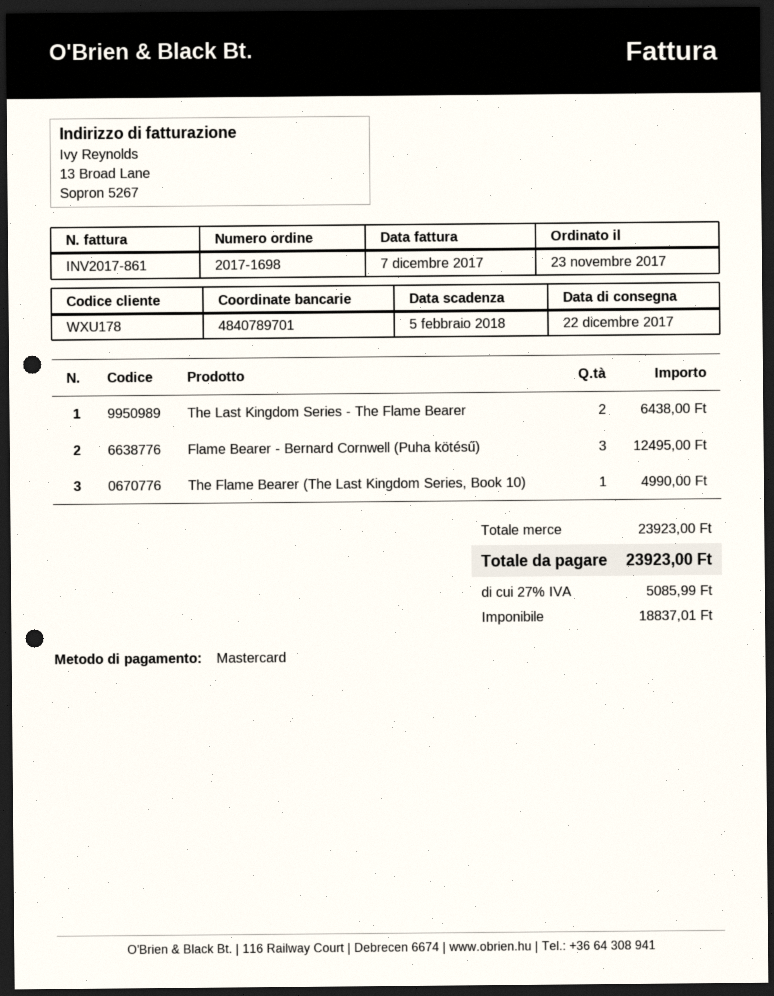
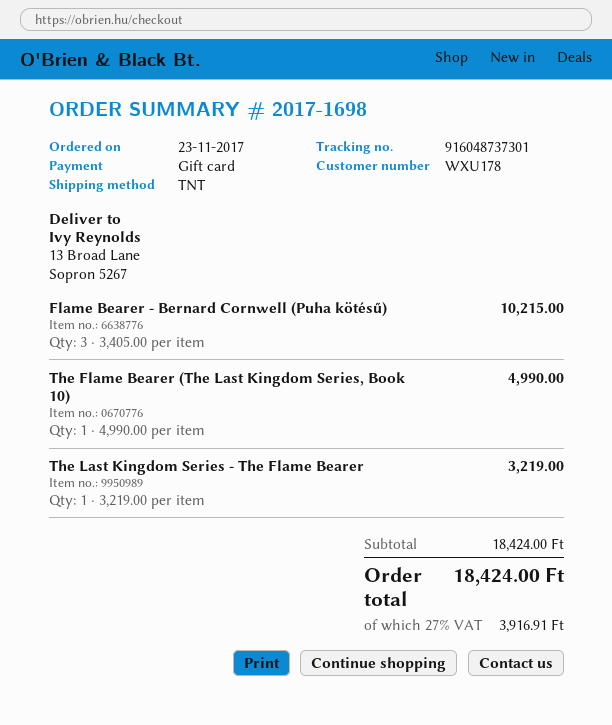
payment method: Mastercard -> gift card
The Last Kingdom Series - The Flame Bearer: 2 for 6438.00 -> 1 for 3219.00
Flame Bearer - Bernard Cornwell (Puha kötésű): 3 for 12495.00 -> 3 for 10215.00
subtotal: 23923.00 -> 18424.00
tax: 27% = 5085.99 -> 27% = 3916.91
total: 23923.00 -> 18424.00

